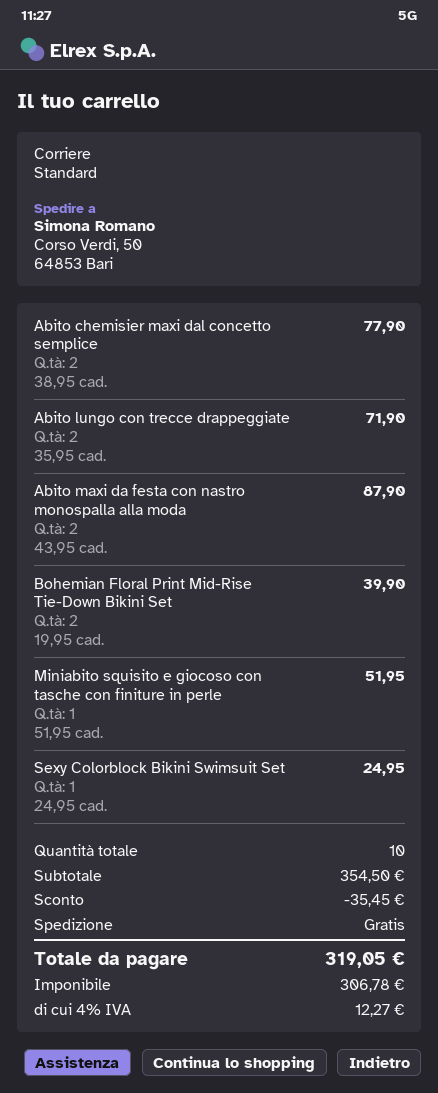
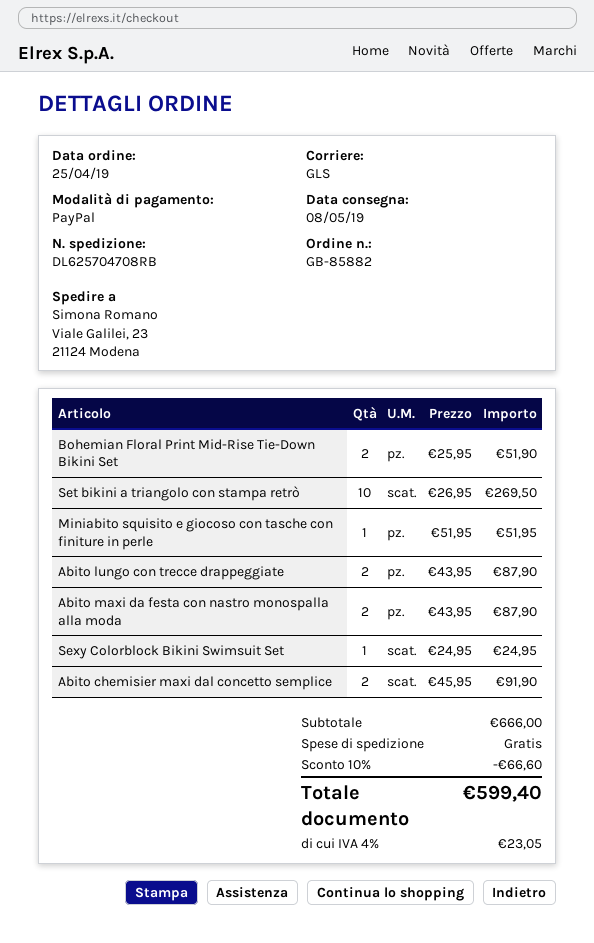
shipping method: standard -> GLS
ship to: Corso Verdi, 50, 64853 Bari -> Viale Galilei, 23, 21124 Modena
Abito chemisier maxi dal concetto semplice: 2 x 38.95 = 77.90 -> 2 x 45.95 = 91.90
Abito lungo con trecce drappeggiate: 2 x 35.95 = 71.90 -> 2 x 43.95 = 87.90
Bohemian Floral Print Mid-Rise Tie-Down Bikini Set: 2 x 19.95 = 39.90 -> 2 x 25.95 = 51.90
Set bikini a triangolo con stampa retrò: none -> 10 x 26.95 = 269.50
subtotal: 354.50 -> 666.00
discount: 35.45 -> 66.60
tax: 4% = 12.27 -> 4% = 23.05
total: 319.05 -> 599.40

